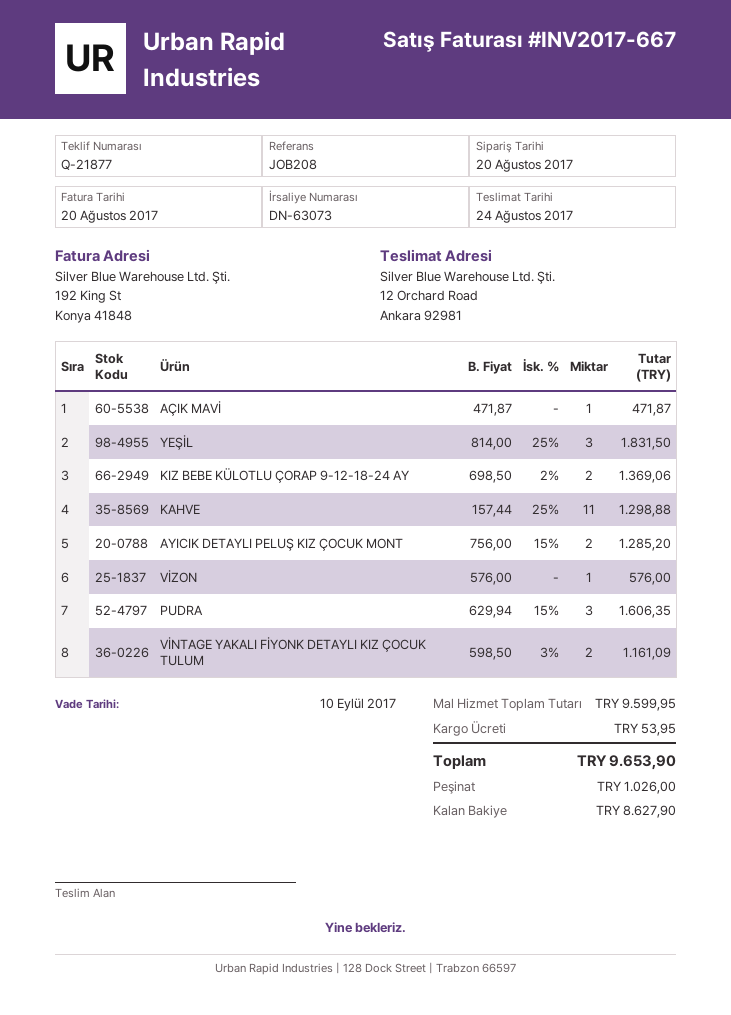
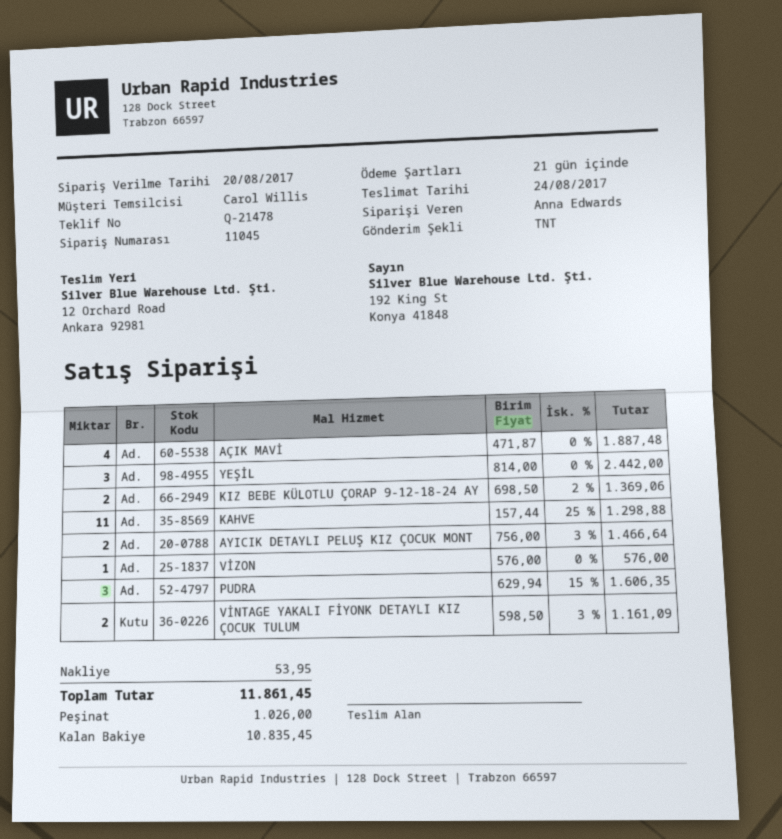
quote number: Q-21877 -> Q-21478
AÇIK MAVİ: 1 x 471.87 = 471.87 -> 4 x 471.87 = 1887.48
YEŞİL: 3 x 814.00 - 25% = 1831.50 -> 3 x 814.00 = 2442.00
AYICIK DETAYLI PELUŞ KIZ ÇOCUK MONT: 2 x 756.00 - 15% = 1285.20 -> 2 x 756.00 - 3% = 1466.64
total: 9653.90 -> 11861.45
balance: 8627.90 -> 10835.45

